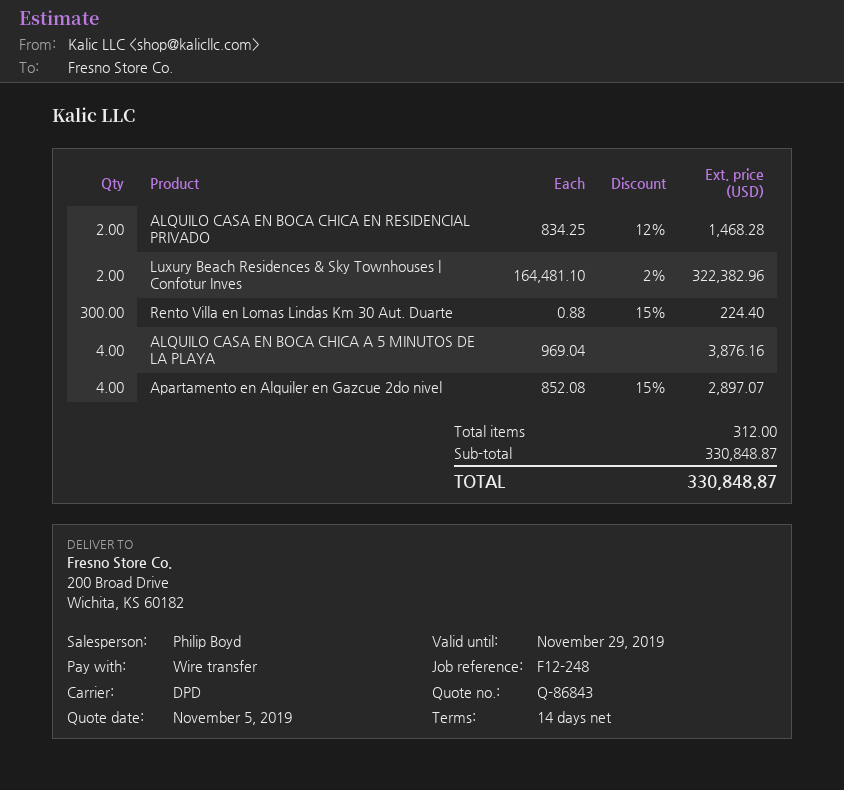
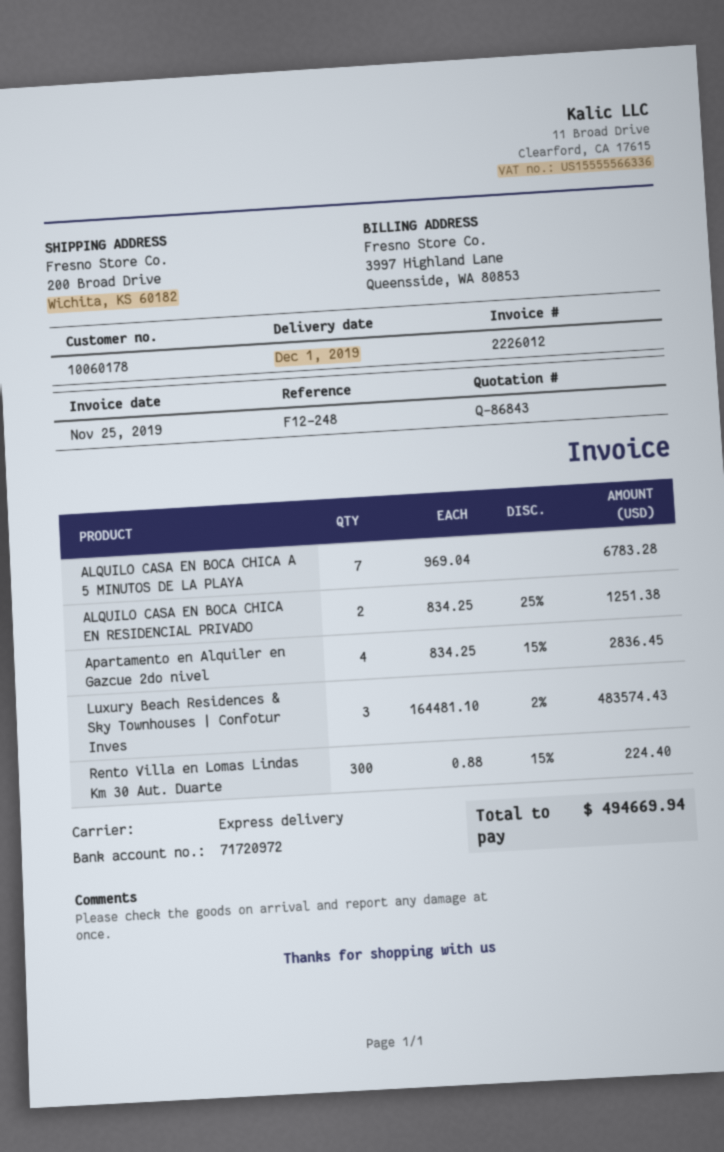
shipping method: DPD -> express
ALQUILO CASA EN BOCA CHICA EN RESIDENCIAL PRIVADO: 2 x 834.25 - 12% = 1468.28 -> 2 x 834.25 - 25% = 1251.38
Luxury Beach Residences & Sky Townhouses | Confotur Inves: 2 x 164481.10 - 2% = 322382.96 -> 3 x 164481.10 - 2% = 483574.43
ALQUILO CASA EN BOCA CHICA A 5 MINUTOS DE LA PLAYA: 4 x 969.04 = 3876.16 -> 7 x 969.04 = 6783.28
Apartamento en Alquiler en Gazcue 2do nivel: 4 x 852.08 - 15% = 2897.07 -> 4 x 834.25 - 15% = 2836.45
total: 330848.87 -> 494669.94

